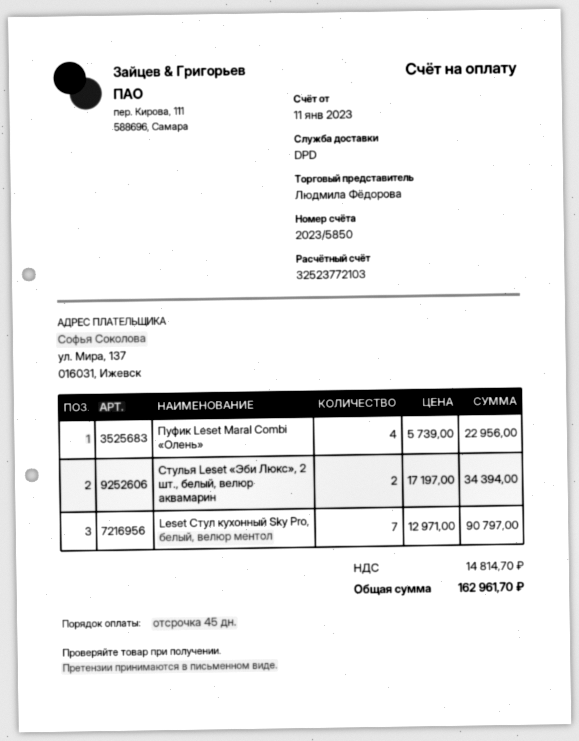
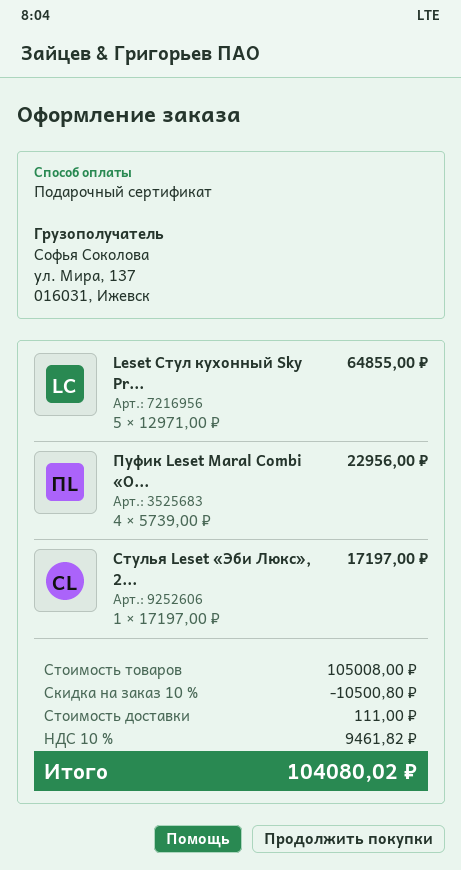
Стулья Leset «Эби Люкс», 2 шт., белый, велюр аквамарин: 2 x 17197.00 = 34394.00 -> 1 x 17197.00 = 17197.00
Leset Стул кухонный Sky Pro, белый, велюр ментол: 7 x 12971.00 = 90797.00 -> 5 x 12971.00 = 64855.00
discount: none -> 10% = 10500.80
shipping: none -> 111.00
tax: 14814.70 -> 9461.82
total: 162961.70 -> 104080.02

